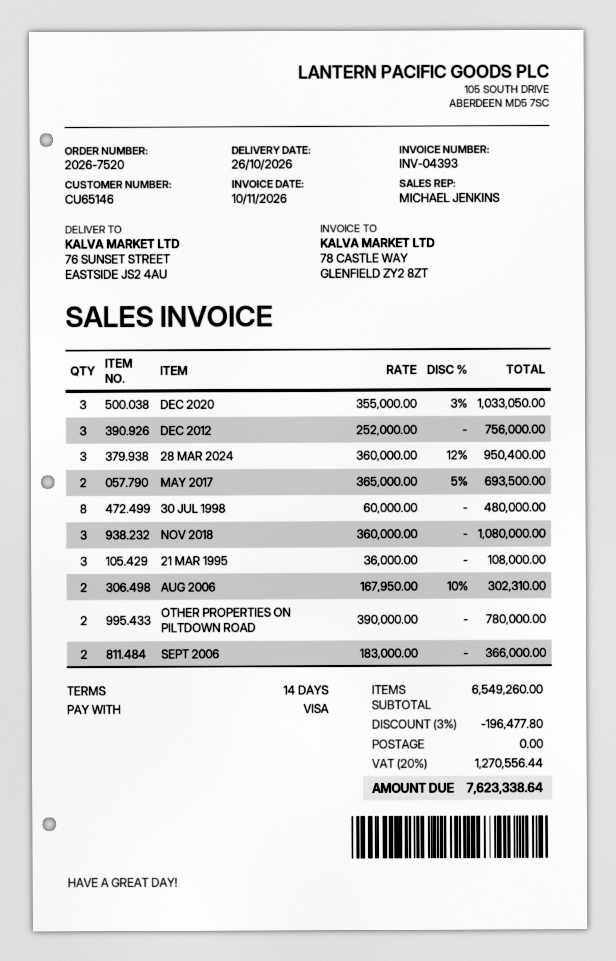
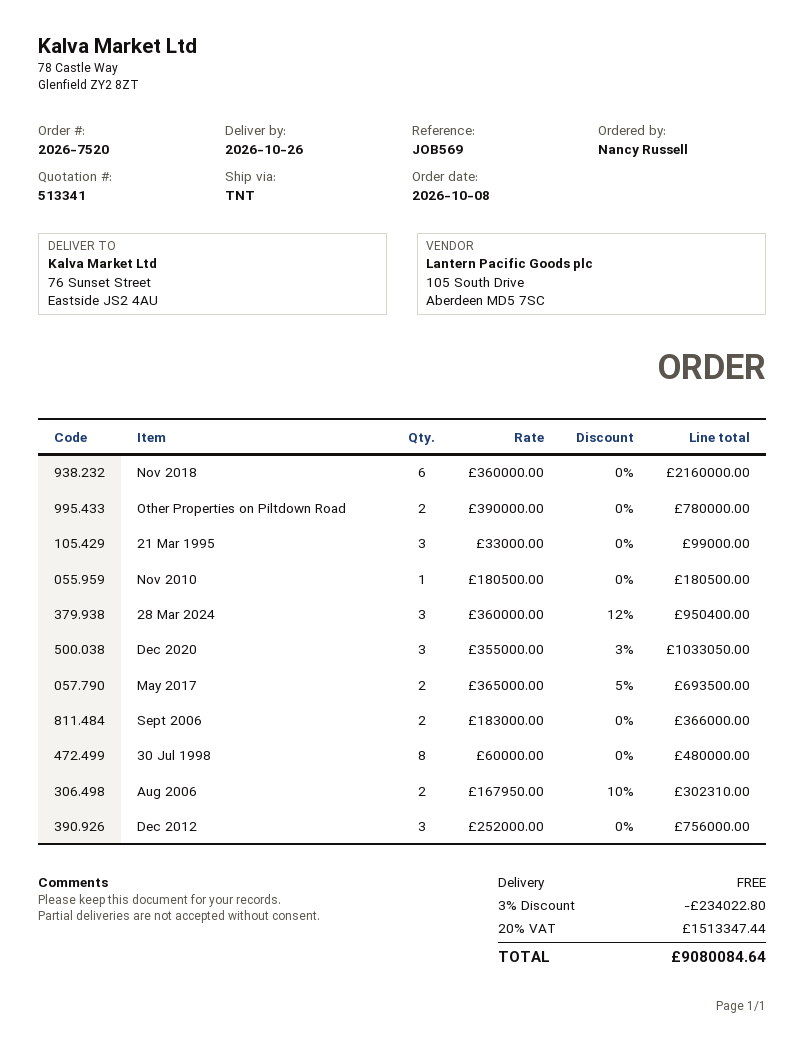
NOV 2018: 3 x 360000.00 = 1080000.00 -> 6 x 360000.00 = 2160000.00
21 MAR 1995: 3 x 36000.00 = 108000.00 -> 3 x 33000.00 = 99000.00
Nov 2010: none -> 1 x 180500.00 = 180500.00
discount: 3% = 196477.80 -> 3% = 234022.80
tax: 20% = 1270556.44 -> 20% = 1513347.44
total: 7623338.64 -> 9080084.64

